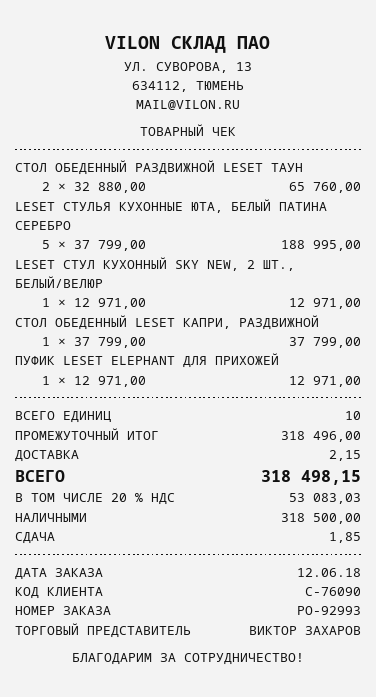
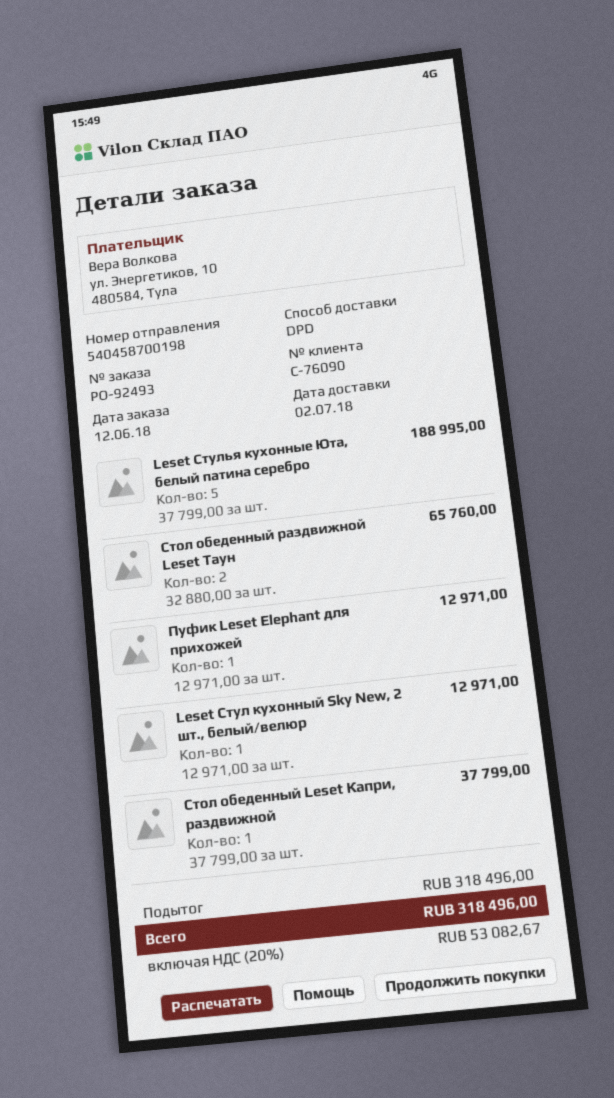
order number: PO-92993 -> PO-92493
shipping: 2.15 -> none
tax: 20% = 53083.03 -> 20% = 53082.67
total: 318498.15 -> 318496.00

